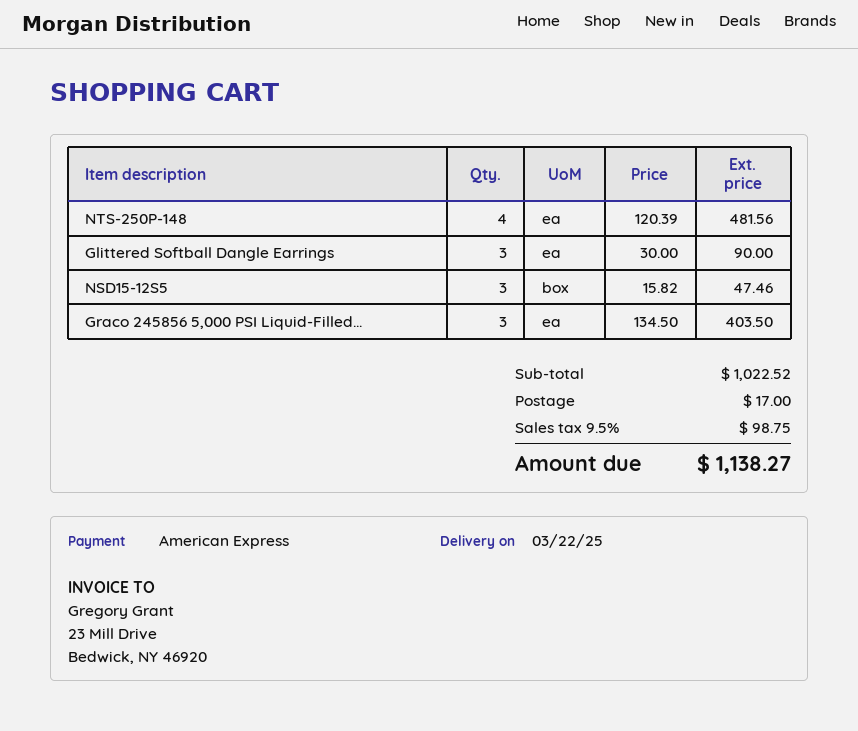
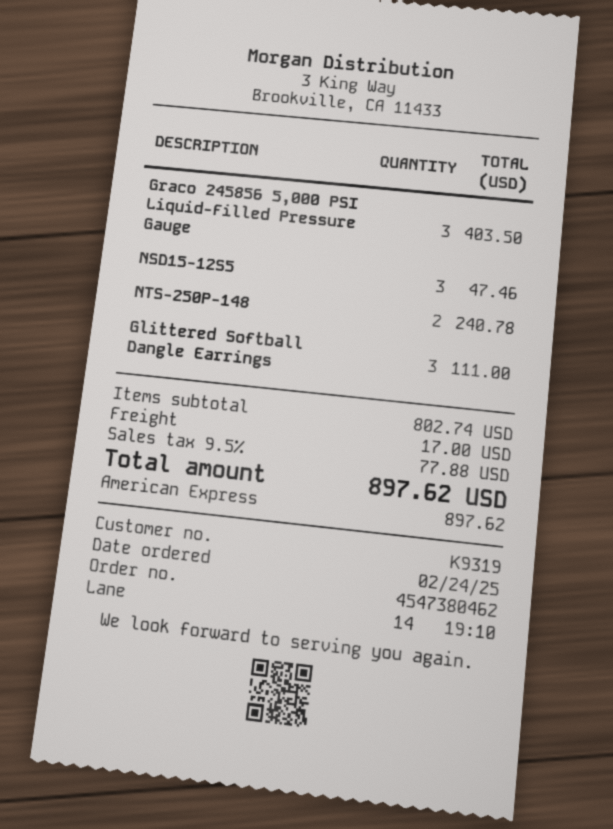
NTS-250P-148: 4 for 481.56 -> 2 for 240.78
Glittered Softball Dangle Earrings: 3 for 90.00 -> 3 for 111.00
subtotal: 1022.52 -> 802.74
tax: 9.5% = 98.75 -> 9.5% = 77.88
total: 1138.27 -> 897.62

